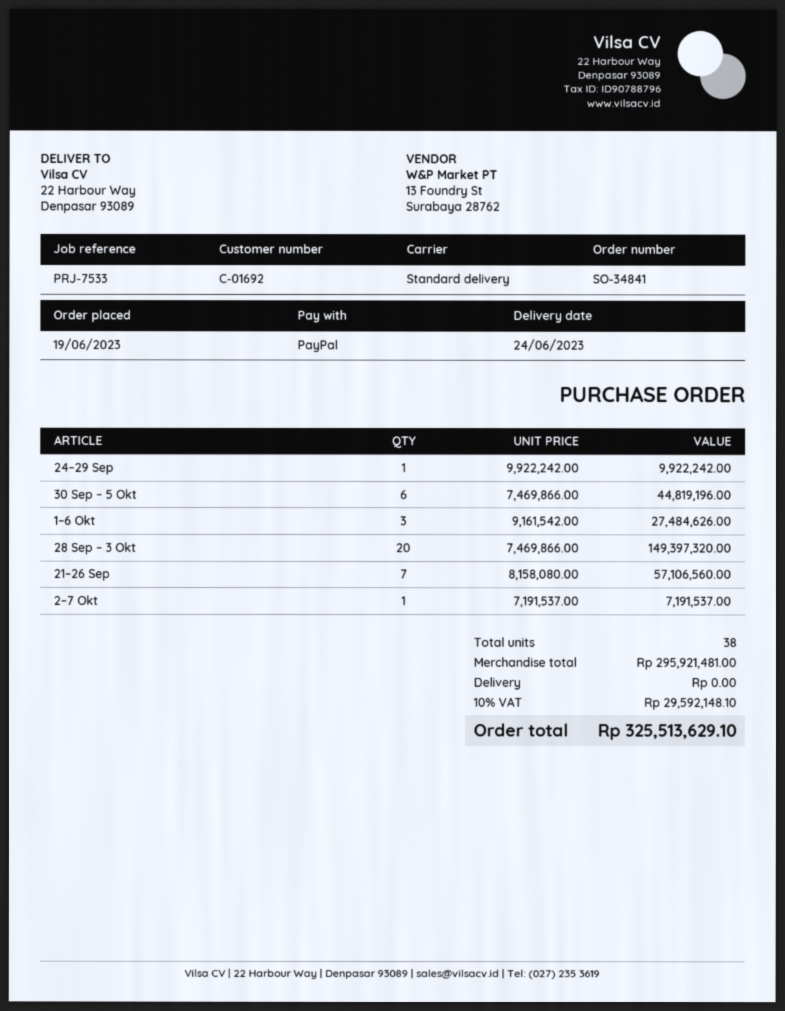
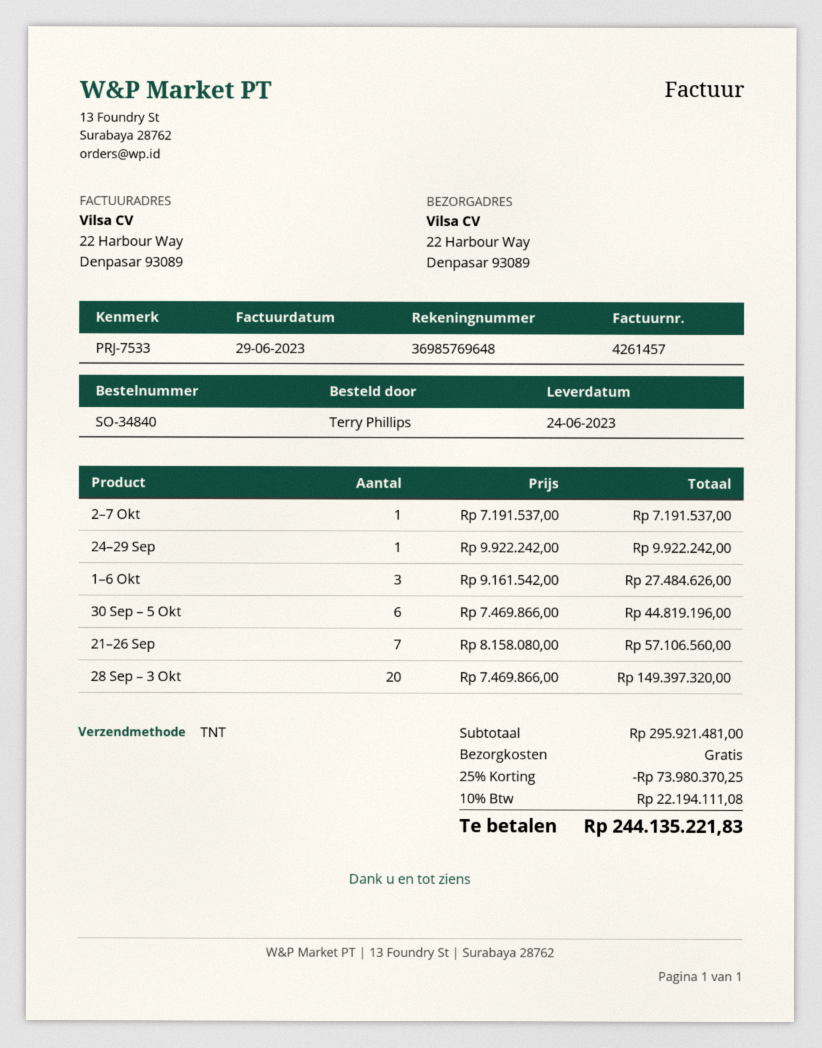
order number: SO-34841 -> SO-34840
shipping method: standard -> TNT
discount: none -> 25% = 73980370.25
tax: 10% = 29592148.10 -> 10% = 22194111.08
total: 325513629.10 -> 244135221.83

